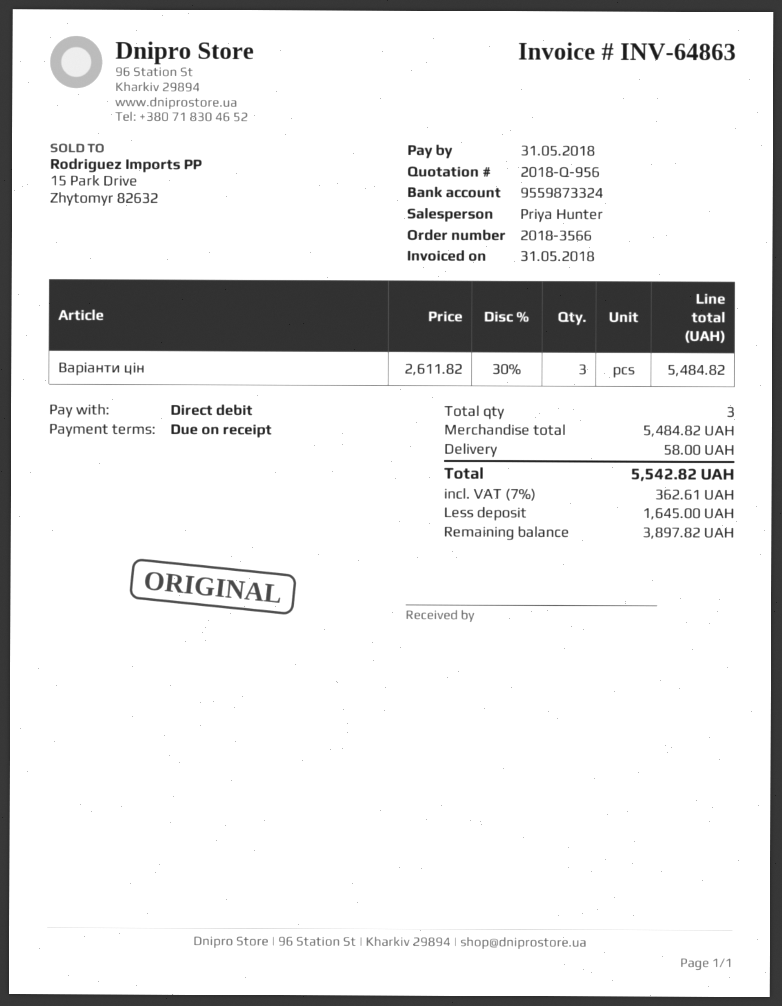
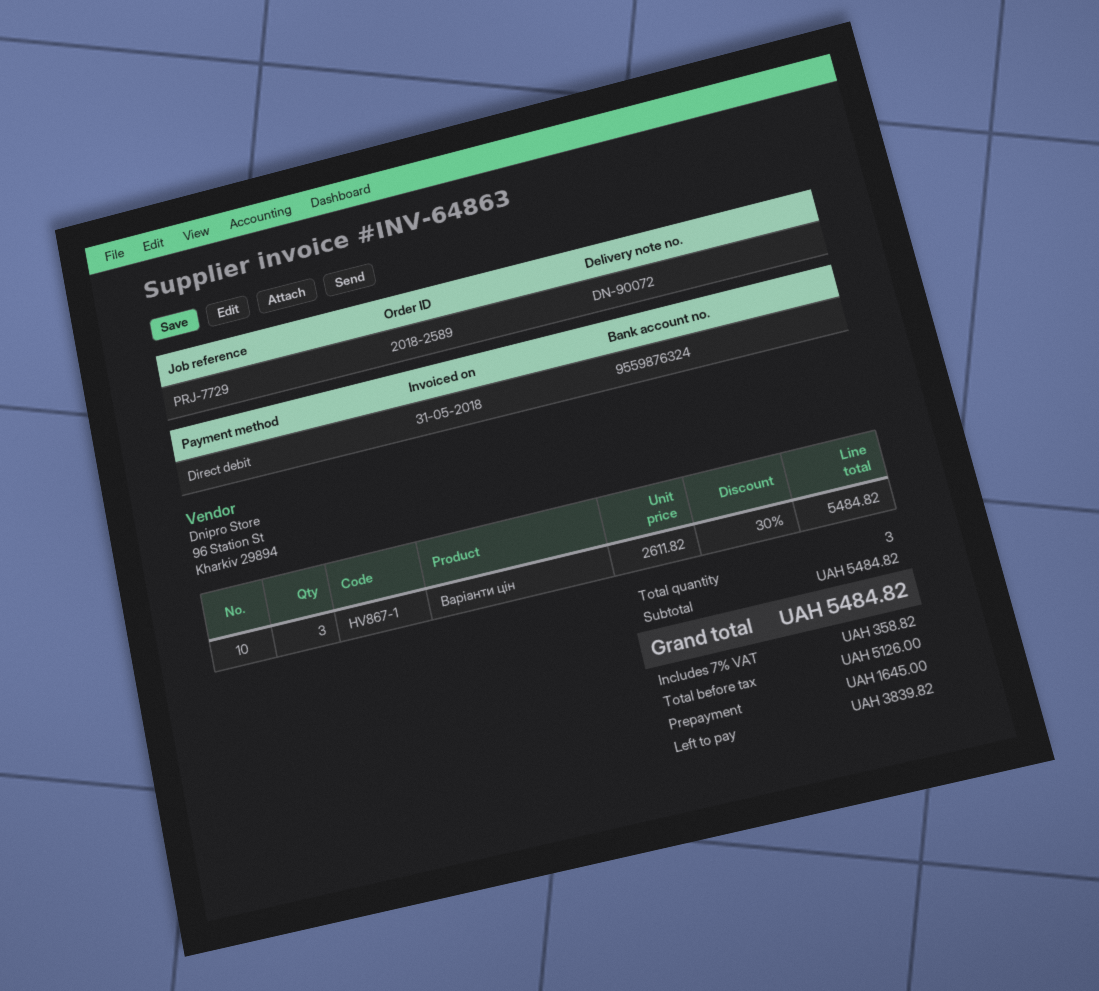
order number: 2018-3566 -> 2018-2589
bank account: 9559873324 -> 9559876324
shipping: 58.00 -> none
tax: 7% = 362.61 -> 7% = 358.82
total: 5542.82 -> 5484.82
balance: 3897.82 -> 3839.82

